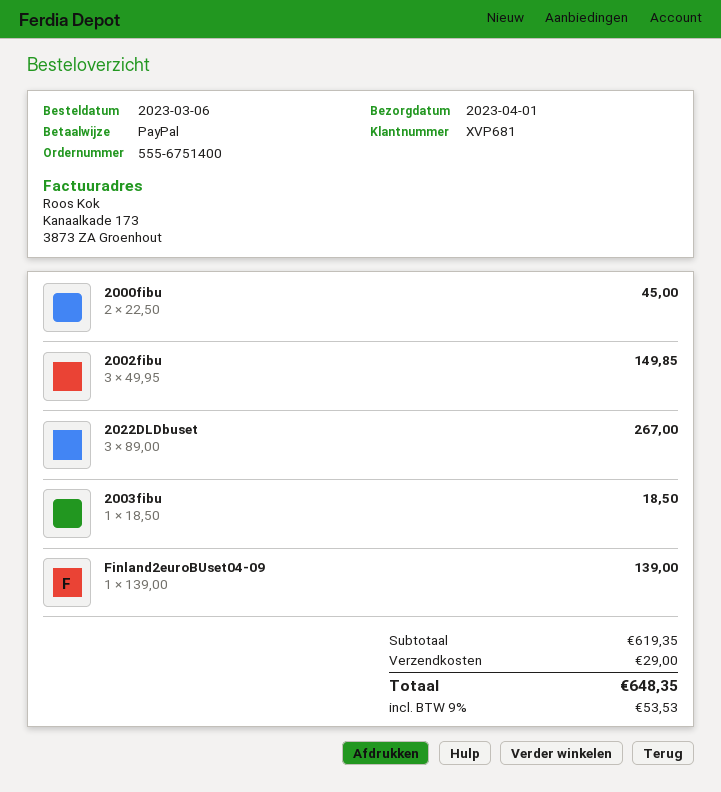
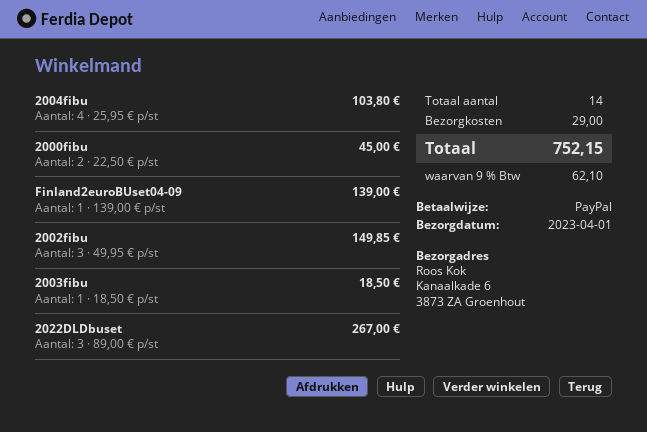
2004fibu: none -> 4 x 25.95 = 103.80
tax: 9% = 53.53 -> 9% = 62.10
total: 648.35 -> 752.15

